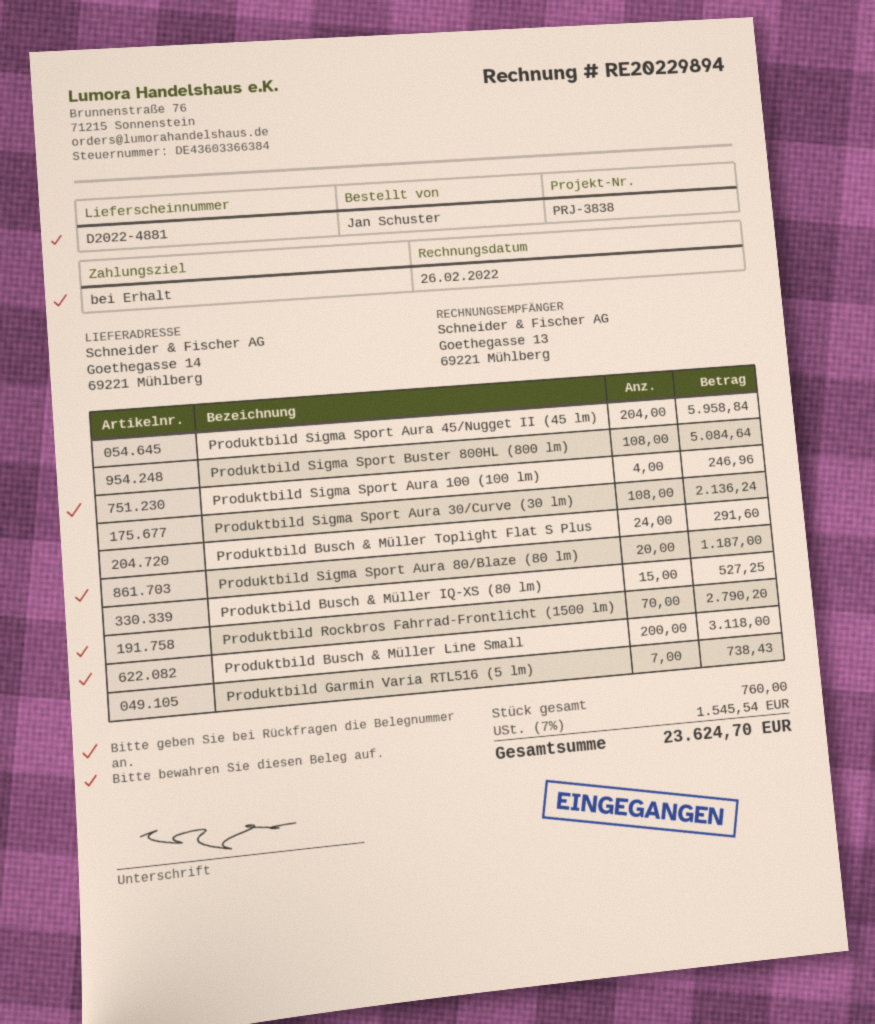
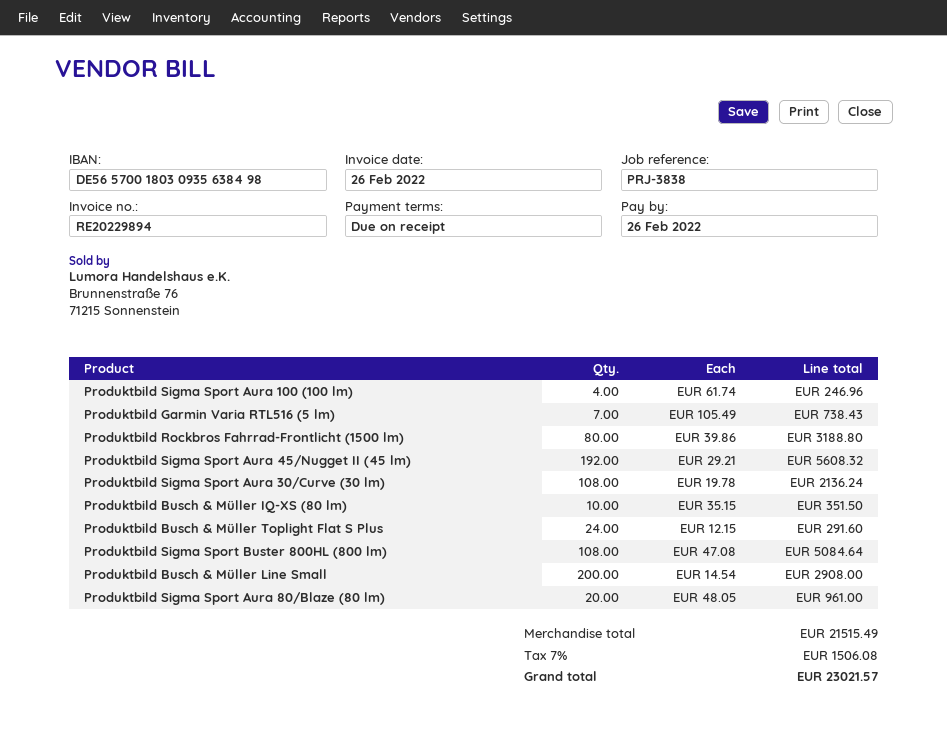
Produktbild Sigma Sport Aura 45/Nugget II (45 lm): 204 for 5958.84 -> 192 for 5608.32
Produktbild Sigma Sport Aura 80/Blaze (80 lm): 20 for 1187.00 -> 20 for 961.00
Produktbild Busch & Müller IQ-XS (80 lm): 15 for 527.25 -> 10 for 351.50
Produktbild Rockbros Fahrrad-Frontlicht (1500 lm): 70 for 2790.20 -> 80 for 3188.80
Produktbild Busch & Müller Line Small: 200 for 3118.00 -> 200 for 2908.00
tax: 7% = 1545.54 -> 7% = 1506.08
total: 23624.70 -> 23021.57

